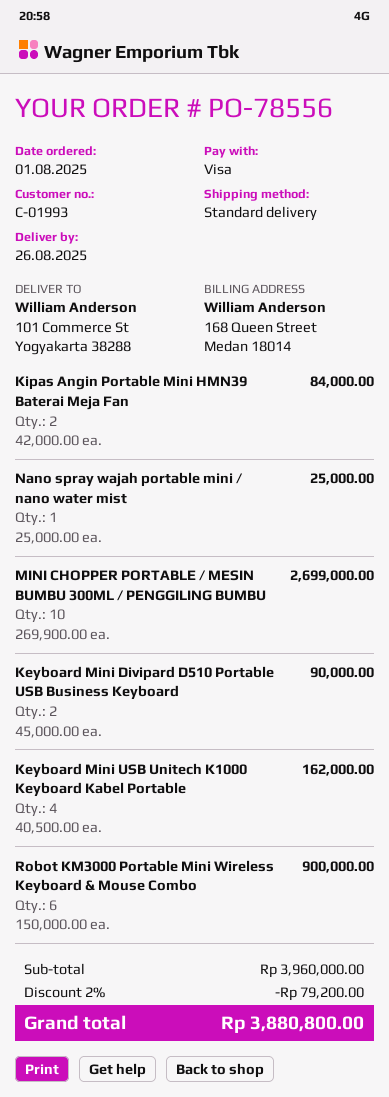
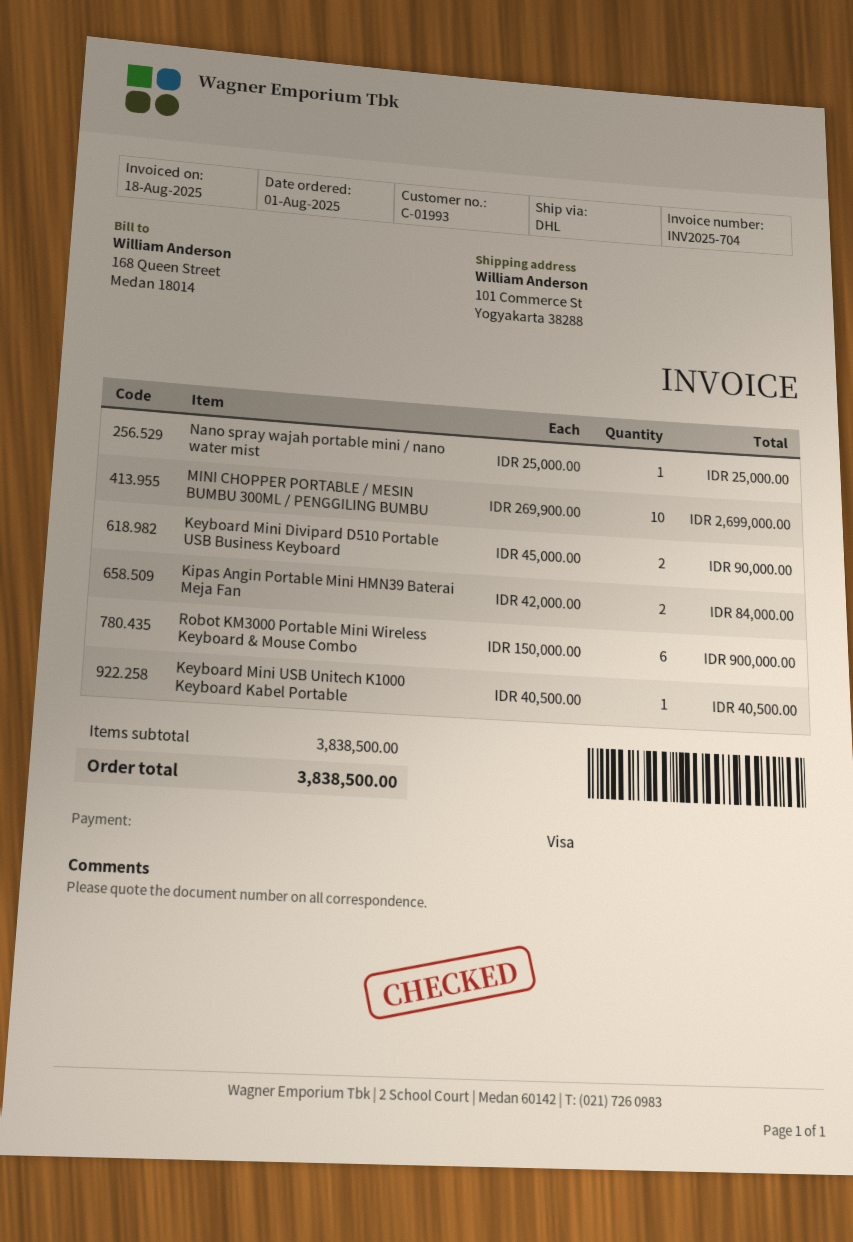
shipping method: standard -> DHL
Keyboard Mini USB Unitech K1000 Keyboard Kabel Portable: 4 x 40500.00 = 162000.00 -> 1 x 40500.00 = 40500.00
subtotal: 3960000.00 -> 3838500.00
discount: 2% = 79200.00 -> none
total: 3880800.00 -> 3838500.00

